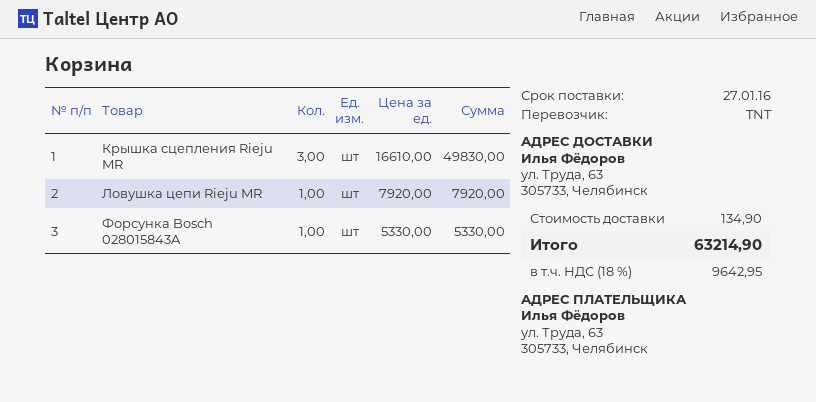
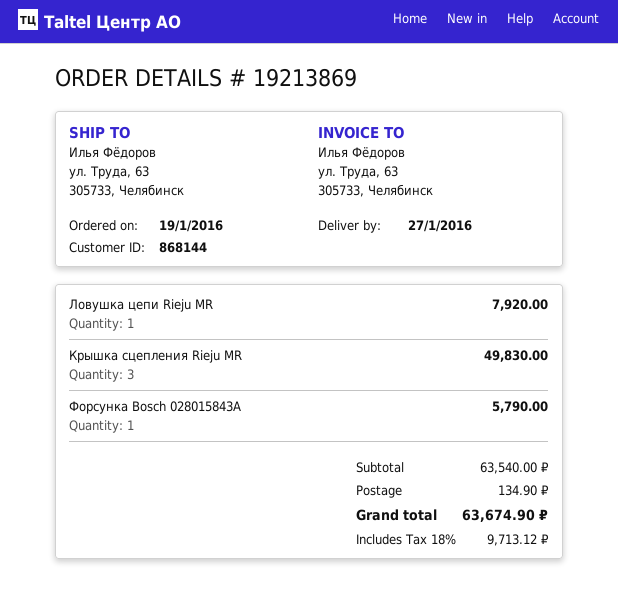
Форсунка Bosch 028015843A: 1 for 5330.00 -> 1 for 5790.00
tax: 18% = 9642.95 -> 18% = 9713.12
total: 63214.90 -> 63674.90

